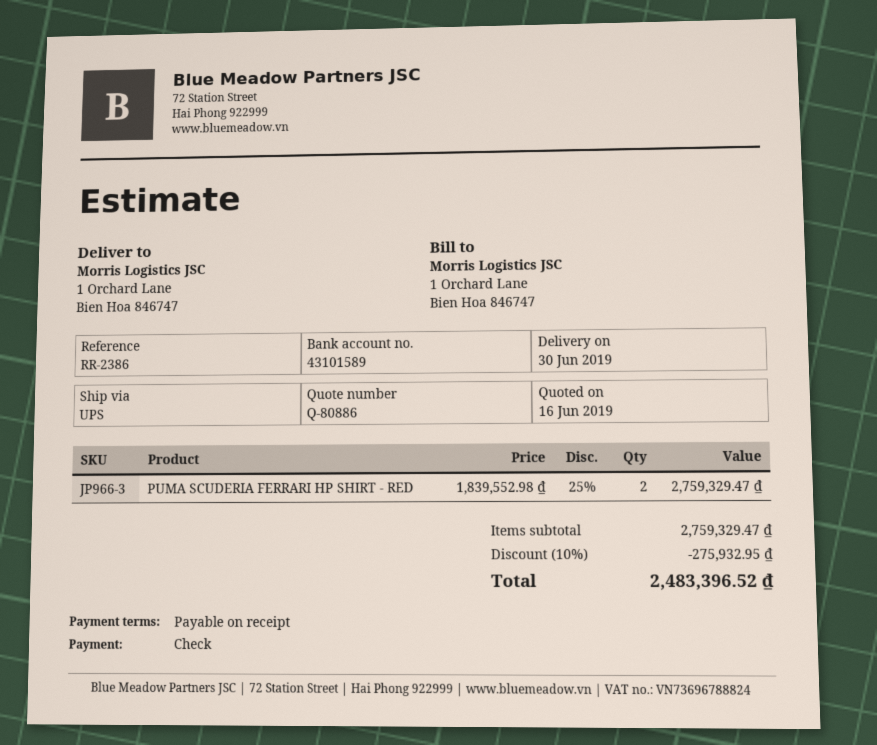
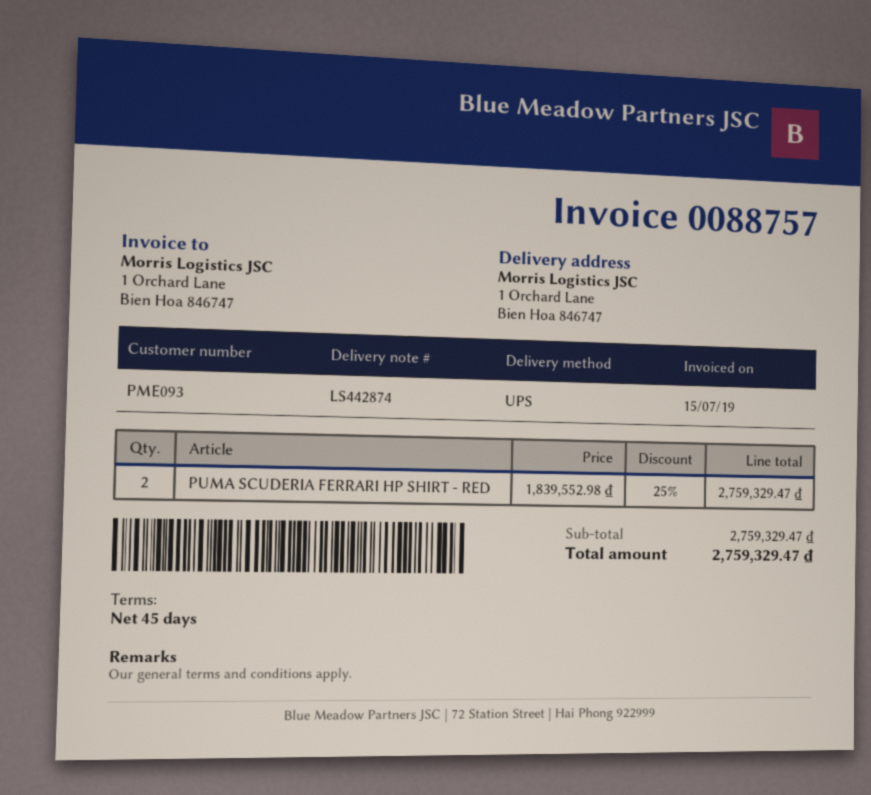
payment terms: on receipt -> 45 days
discount: 10% = 275932.95 -> none
total: 2483396.52 -> 2759329.47

